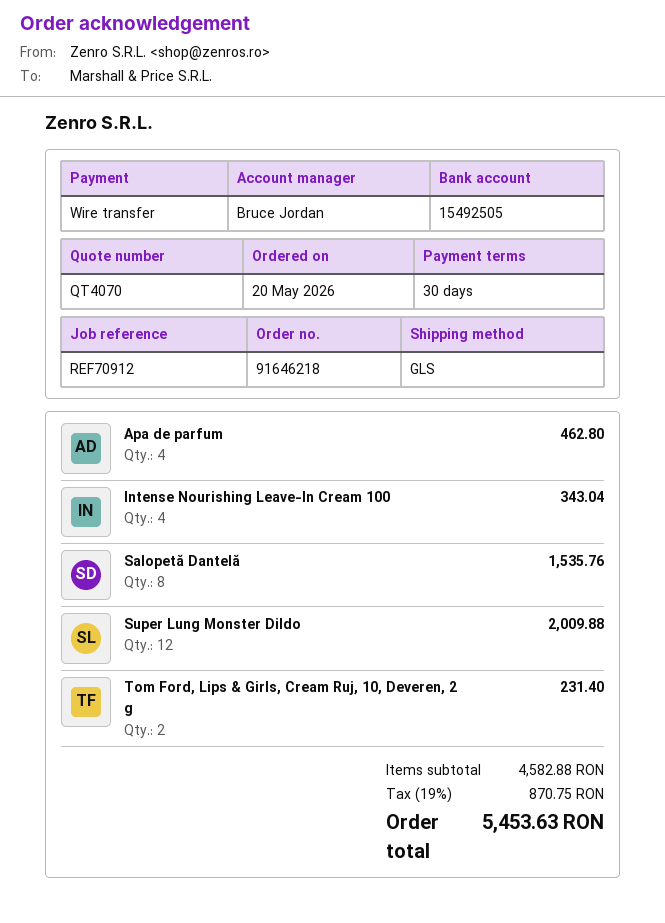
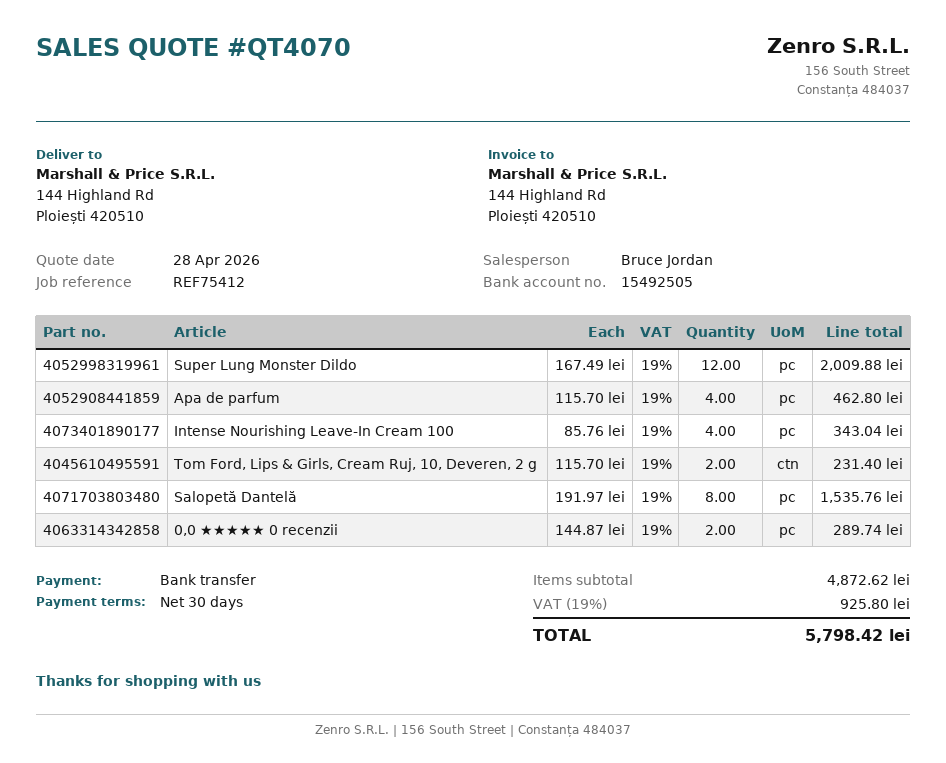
reference: REF70912 -> REF75412
0,0 ★★★★★ 0 recenzii: none -> 2 for 289.74
subtotal: 4582.88 -> 4872.62
tax: 19% = 870.75 -> 19% = 925.80
total: 5453.63 -> 5798.42

